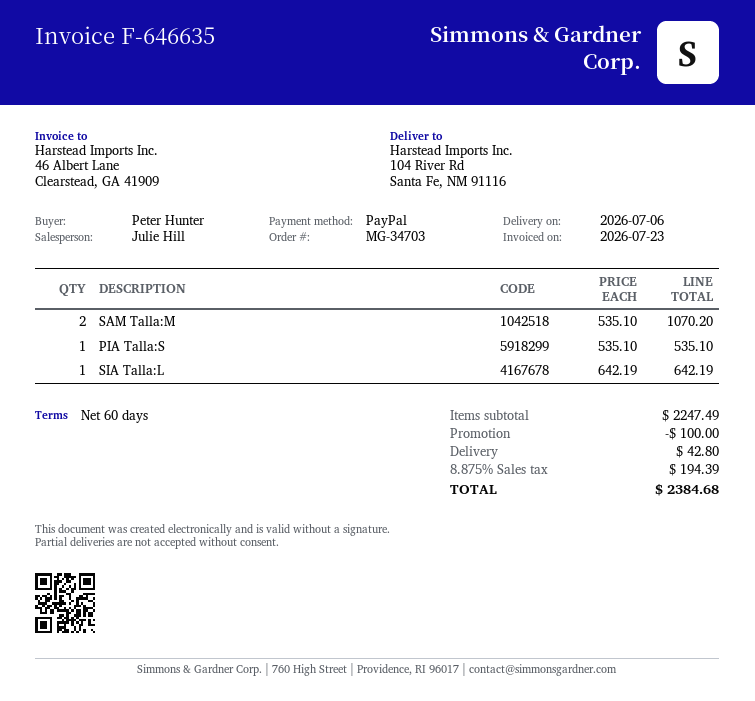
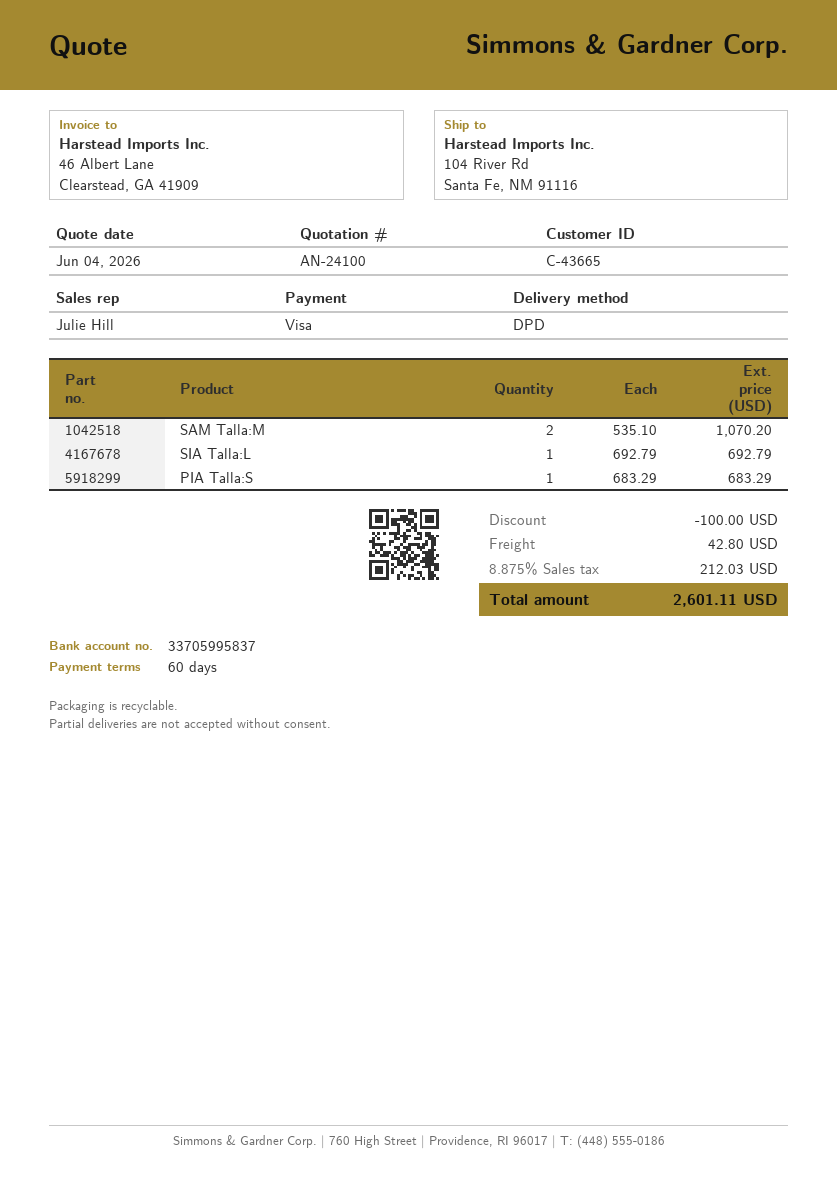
payment method: PayPal -> Visa
PIA Talla:S: 1 x 535.10 = 535.10 -> 1 x 683.29 = 683.29
SIA Talla:L: 1 x 642.19 = 642.19 -> 1 x 692.79 = 692.79
tax: 8.875% = 194.39 -> 8.875% = 212.03
total: 2384.68 -> 2601.11

